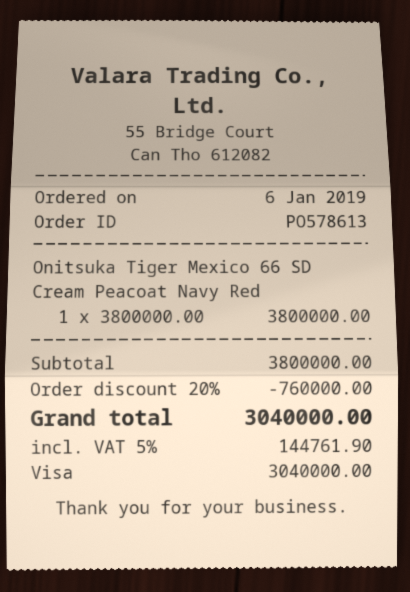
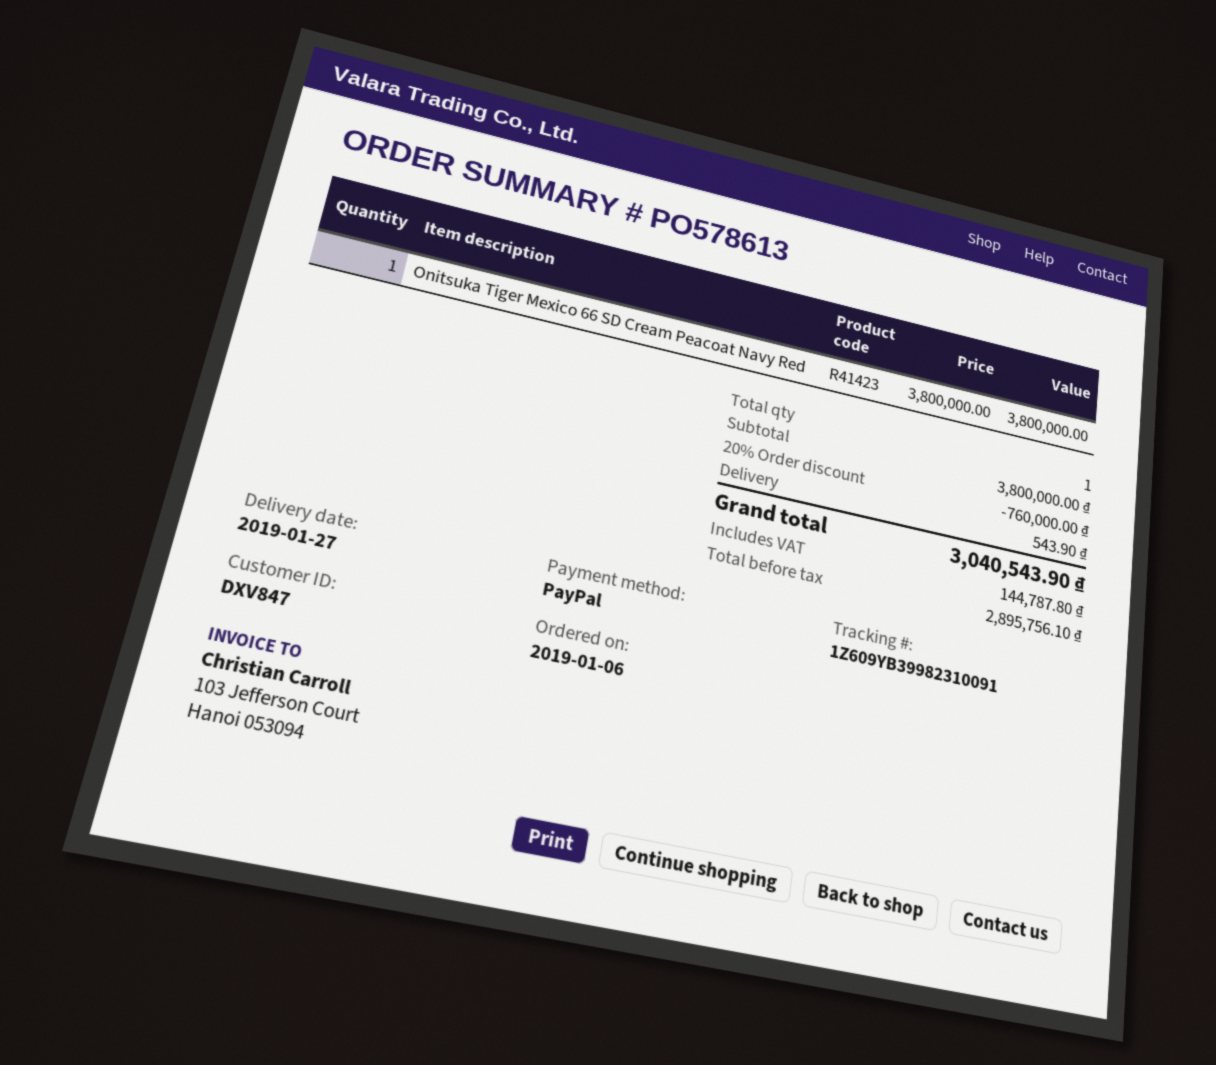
payment method: Visa -> PayPal
shipping: none -> 543.90
tax: 144761.90 -> 144787.80
total: 3040000.00 -> 3040543.90

